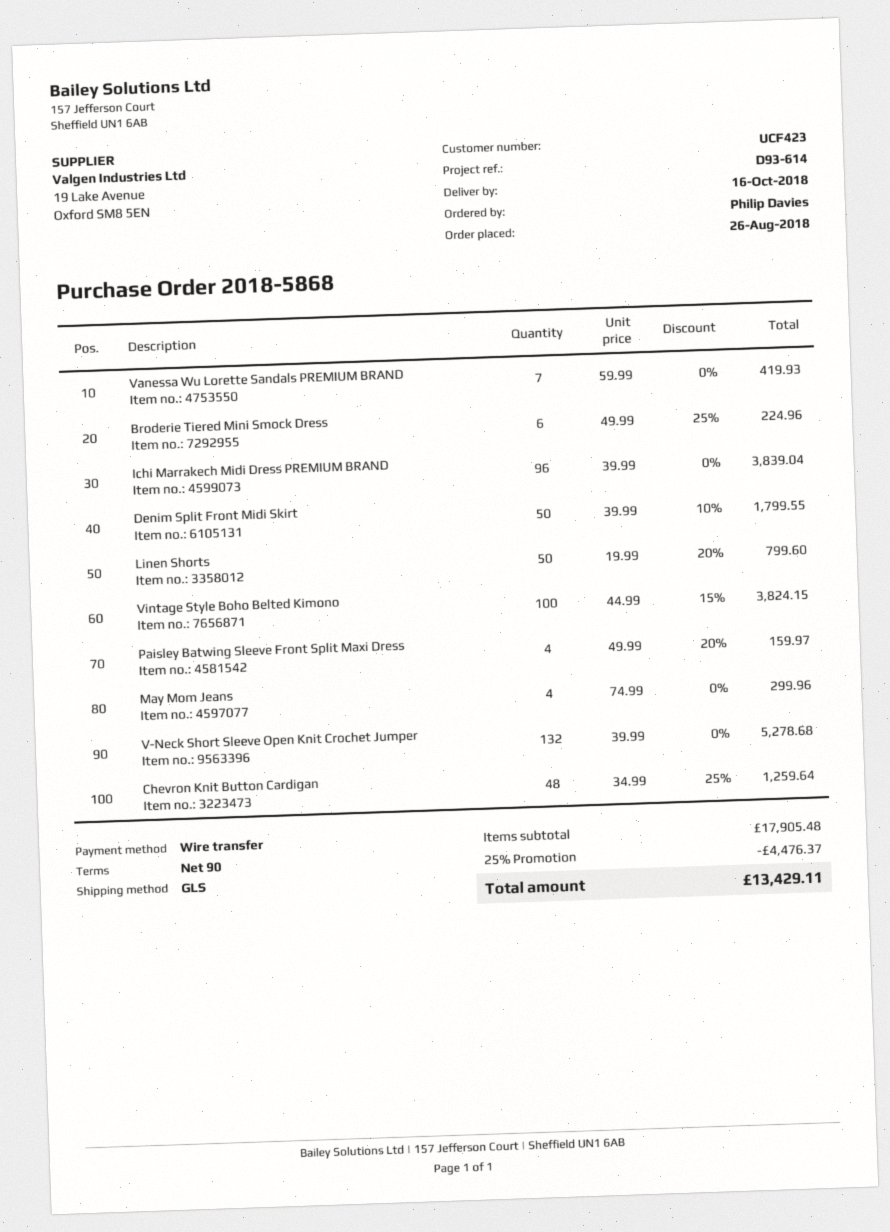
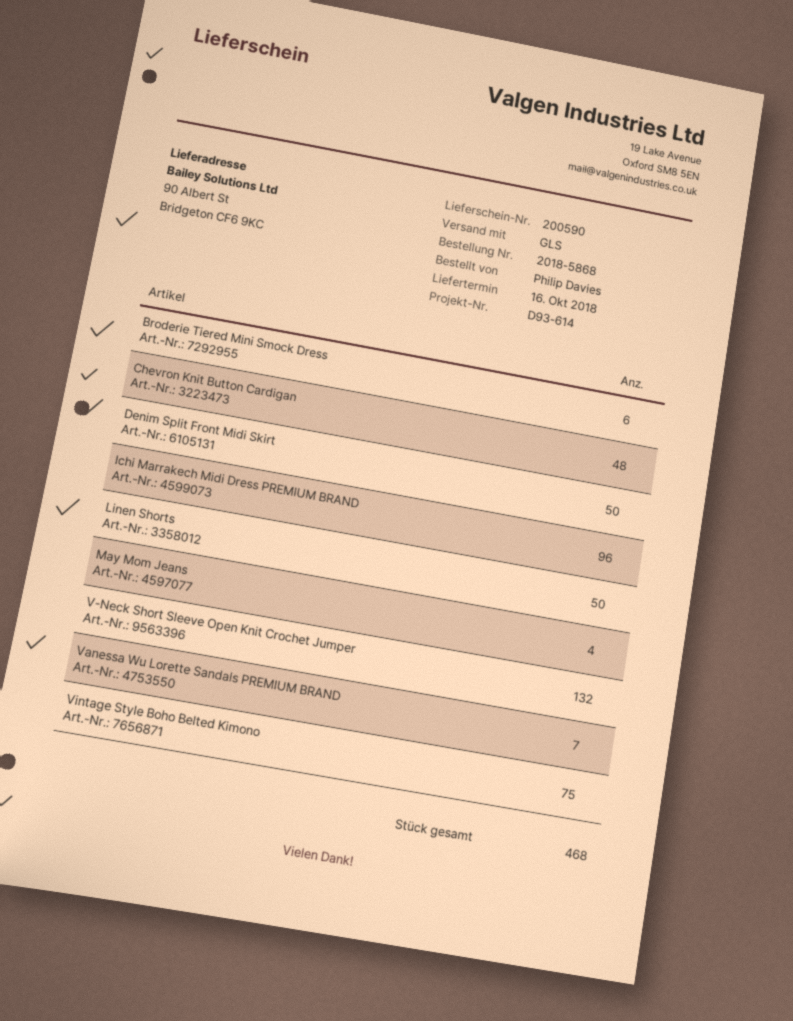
Vintage Style Boho Belted Kimono: 100 -> 75
Paisley Batwing Sleeve Front Split Maxi Dress: 4 -> none

